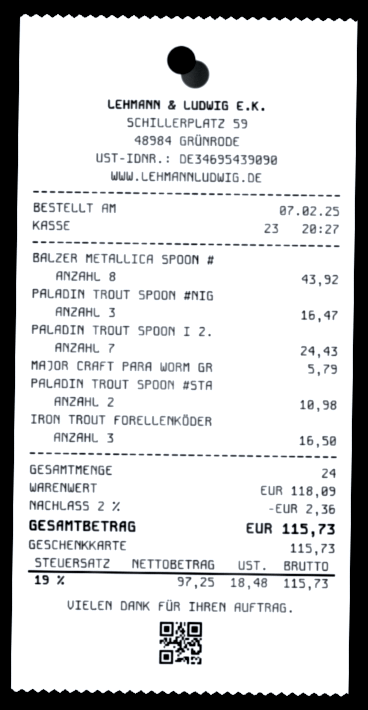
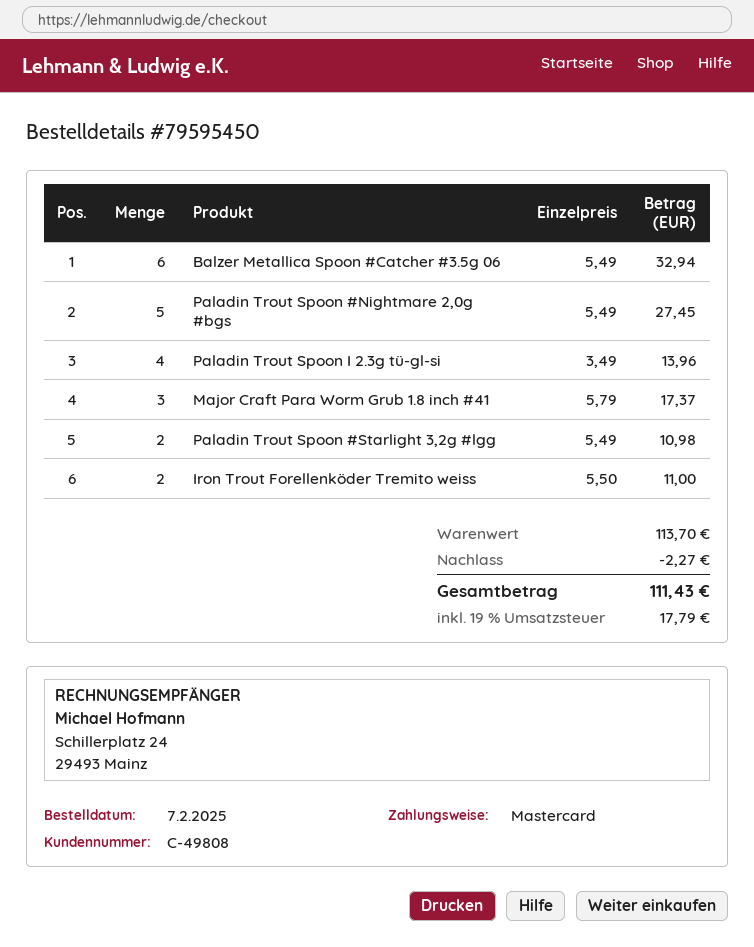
payment method: gift card -> Mastercard
BALZER METALLICA SPOON #: 8 for 43.92 -> 6 for 32.94
PALADIN TROUT SPOON #NIG: 3 for 16.47 -> 5 for 27.45
PALADIN TROUT SPOON I 2.: 7 for 24.43 -> 4 for 13.96
MAJOR CRAFT PARA WORM GR: 1 for 5.79 -> 3 for 17.37
IRON TROUT FORELLENKÖDER: 3 for 16.50 -> 2 for 11.00
subtotal: 118.09 -> 113.70
discount: 2.36 -> 2.27
tax: 19% = 18.48 -> 19% = 17.79
total: 115.73 -> 111.43

